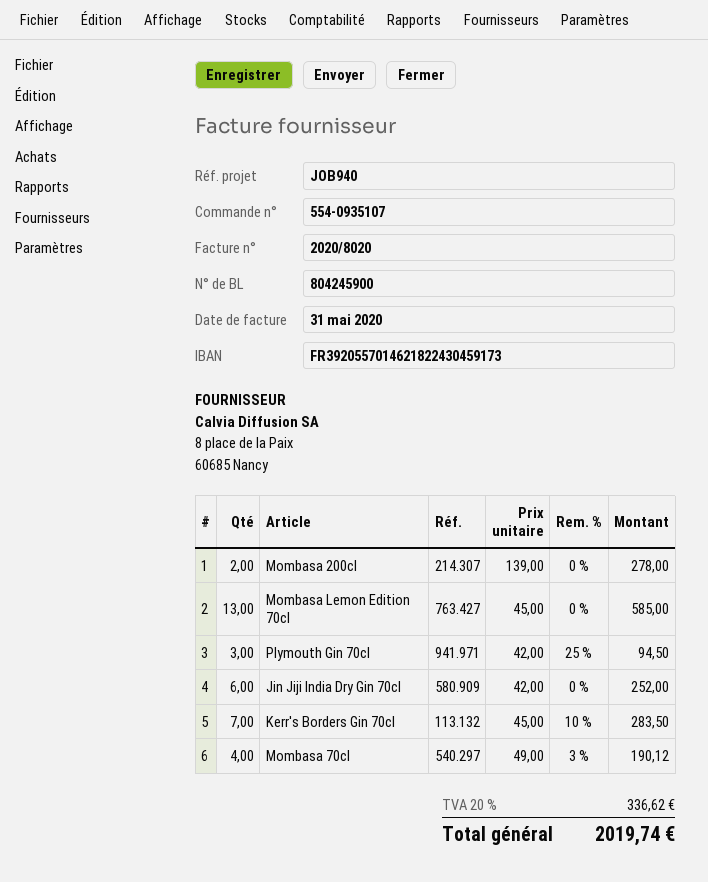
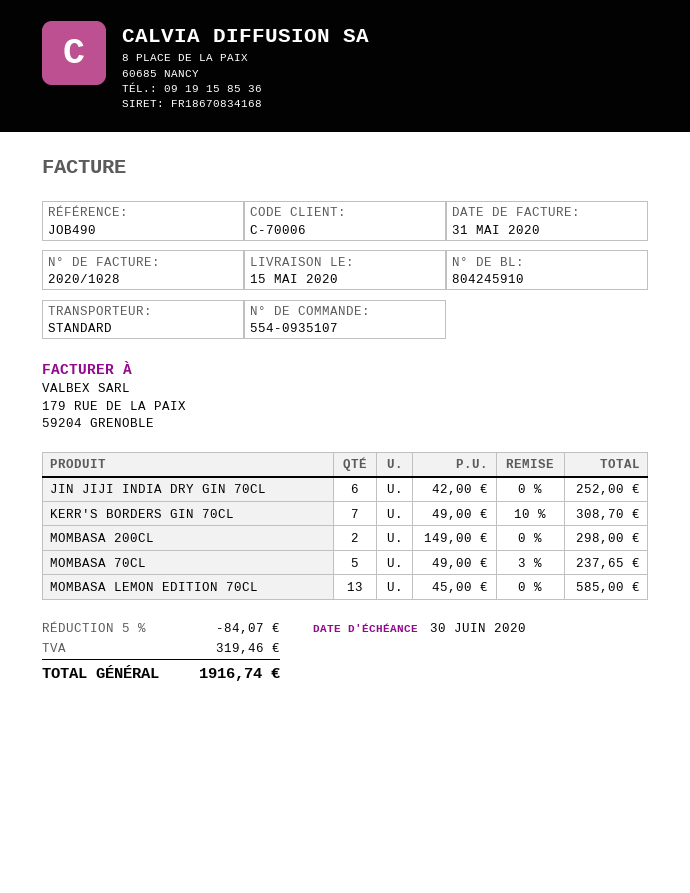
delivery note number: 804245900 -> 804245910
invoice number: 2020/8020 -> 2020/1028
reference: JOB940 -> JOB490
Mombasa 200cl: 2 x 139.00 = 278.00 -> 2 x 149.00 = 298.00
Plymouth Gin 70cl: 3 x 42.00 - 25% = 94.50 -> none
Kerr's Borders Gin 70cl: 7 x 45.00 - 10% = 283.50 -> 7 x 49.00 - 10% = 308.70
Mombasa 70cl: 4 x 49.00 - 3% = 190.12 -> 5 x 49.00 - 3% = 237.65
discount: none -> 5% = 84.07
tax: 336.62 -> 319.46
total: 2019.74 -> 1916.74

